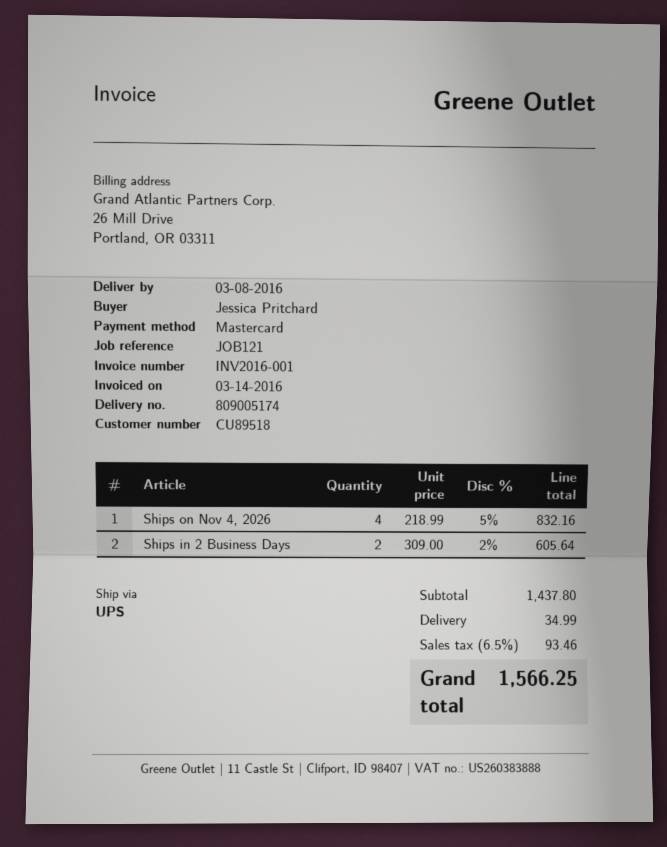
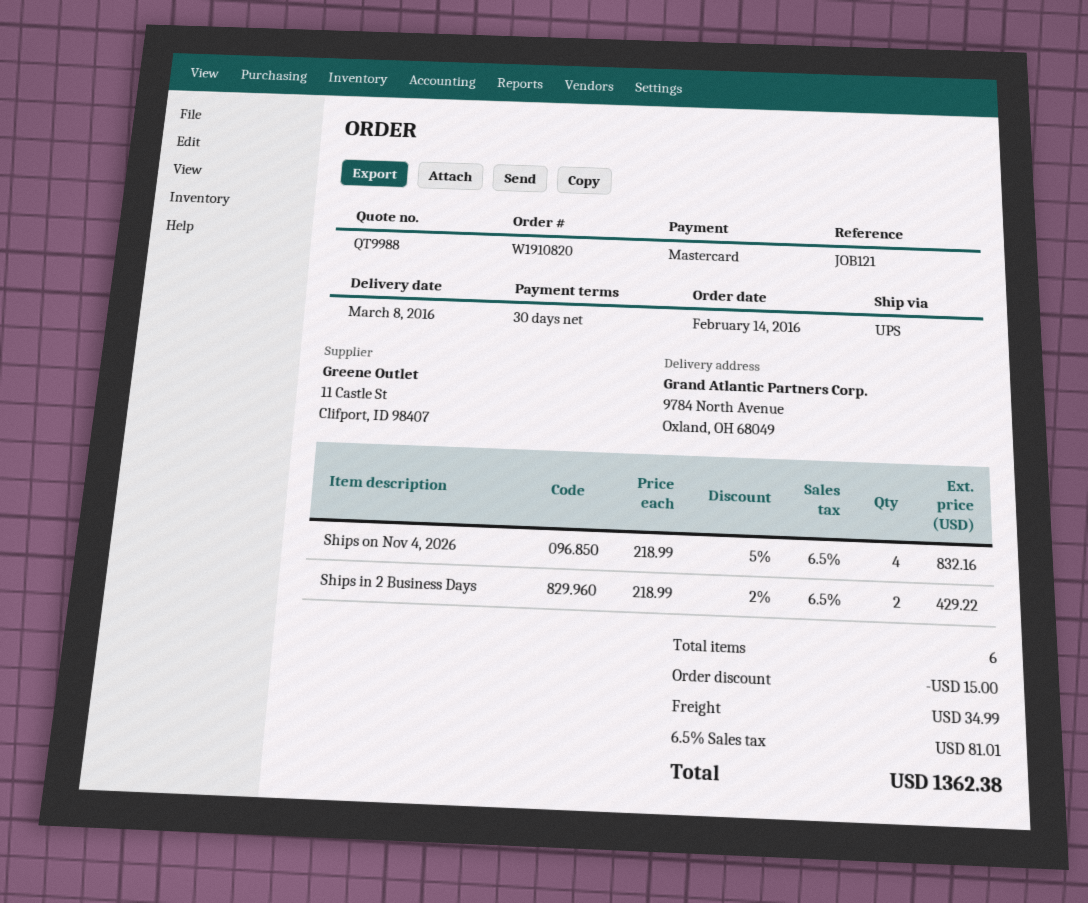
Ships in 2 Business Days: 2 x 309.00 - 2% = 605.64 -> 2 x 218.99 - 2% = 429.22
discount: none -> 15.00
tax: 6.5% = 93.46 -> 6.5% = 81.01
total: 1566.25 -> 1362.38

